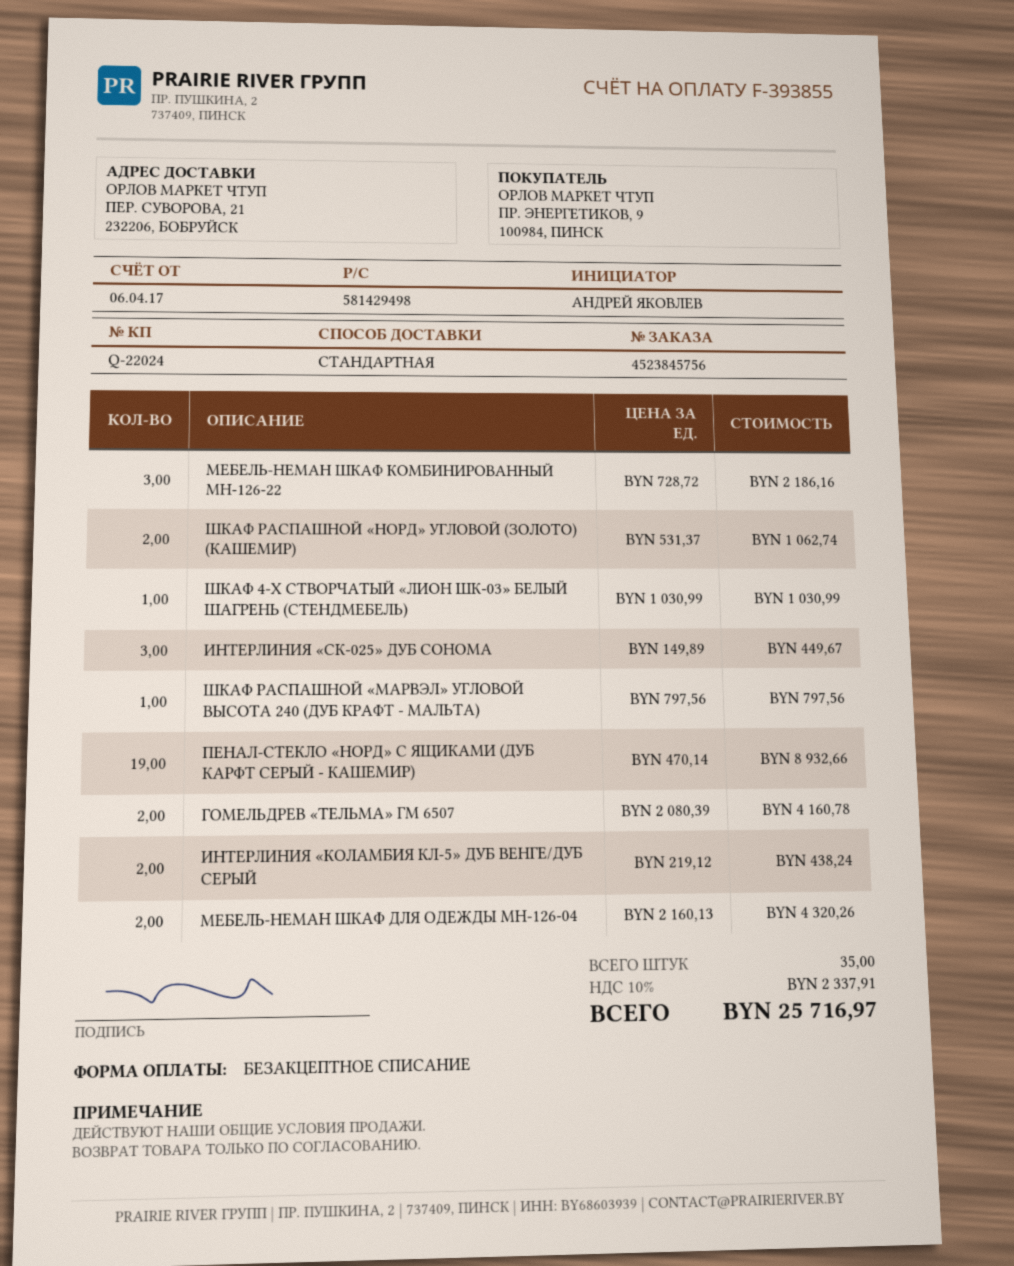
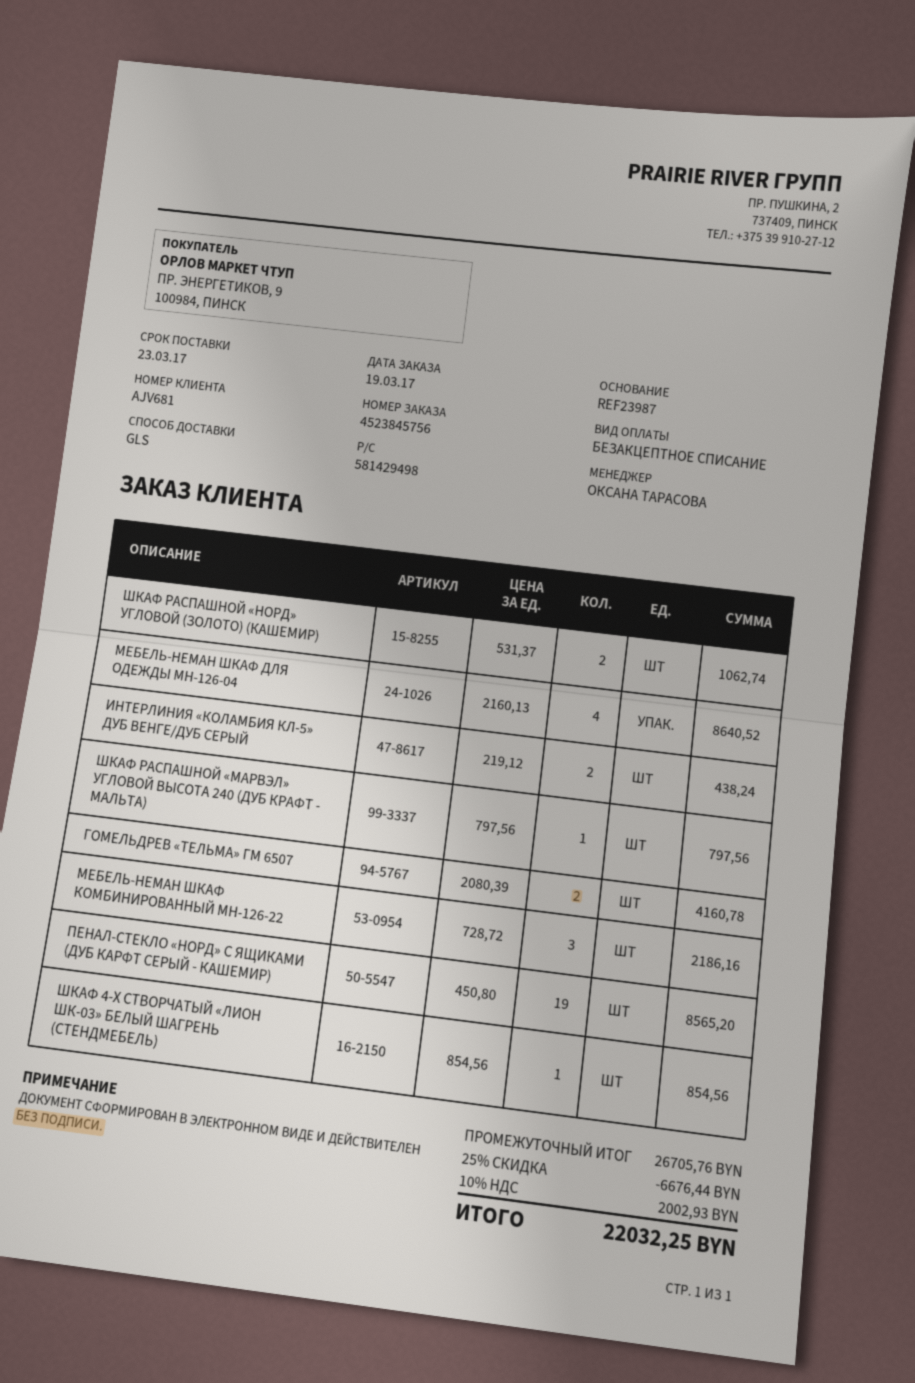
shipping method: standard -> GLS
ШКАФ 4-Х СТВОРЧАТЫЙ «ЛИОН ШК-03» БЕЛЫЙ ШАГРЕНЬ (СТЕНДМЕБЕЛЬ): 1 x 1030.99 = 1030.99 -> 1 x 854.56 = 854.56
ИНТЕРЛИНИЯ «СК-025» ДУБ СОНОМА: 3 x 149.89 = 449.67 -> none
ПЕНАЛ-СТЕКЛО «НОРД» С ЯЩИКАМИ (ДУБ КАРФТ СЕРЫЙ - КАШЕМИР): 19 x 470.14 = 8932.66 -> 19 x 450.80 = 8565.20
МЕБЕЛЬ-НЕМАН ШКАФ ДЛЯ ОДЕЖДЫ МН-126-04: 2 x 2160.13 = 4320.26 -> 4 x 2160.13 = 8640.52
discount: none -> 25% = 6676.44
tax: 10% = 2337.91 -> 10% = 2002.93
total: 25716.97 -> 22032.25

